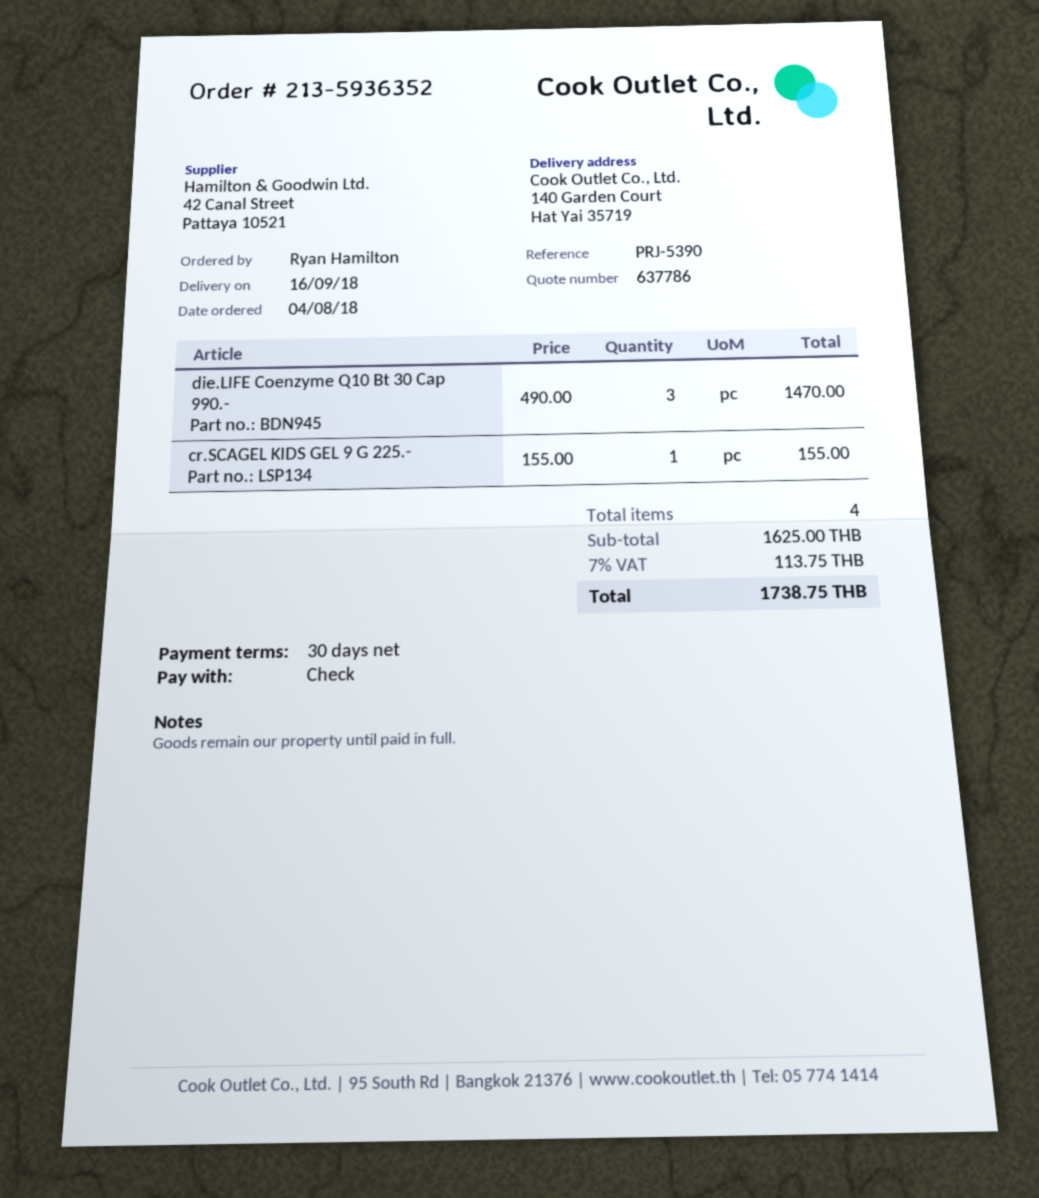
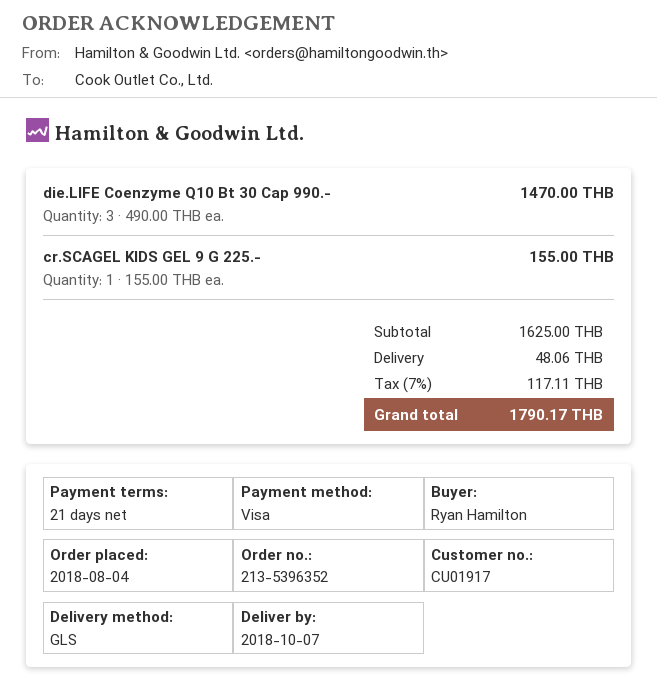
order number: 213-5936352 -> 213-5396352
delivery date: 2018-09-16 -> 2018-10-07
payment terms: 30 days -> 21 days
payment method: cheque -> Visa
shipping: none -> 48.06
tax: 7% = 113.75 -> 7% = 117.11
total: 1738.75 -> 1790.17

